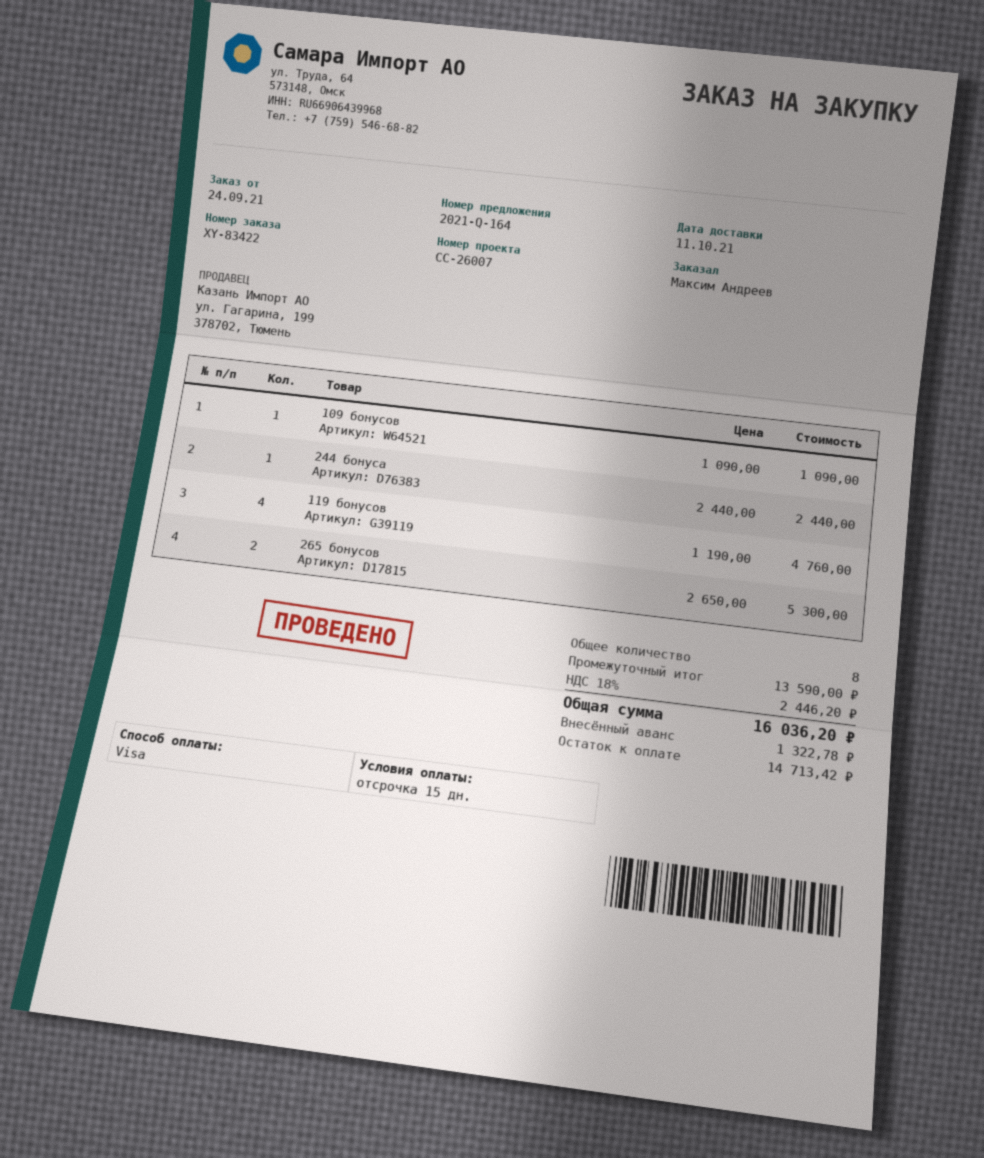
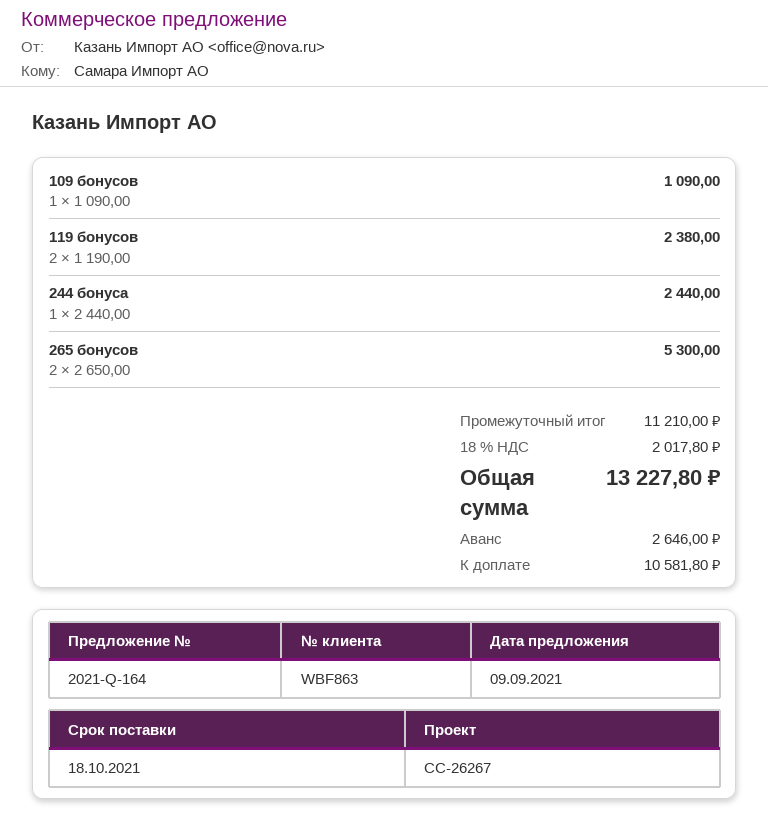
delivery date: 2021-10-11 -> 2021-10-18
reference: CC-26007 -> CC-26267
119 бонусов: 4 x 1190.00 = 4760.00 -> 2 x 1190.00 = 2380.00
subtotal: 13590.00 -> 11210.00
tax: 18% = 2446.20 -> 18% = 2017.80
total: 16036.20 -> 13227.80
deposit: 1322.78 -> 2646.00
balance: 14713.42 -> 10581.80

